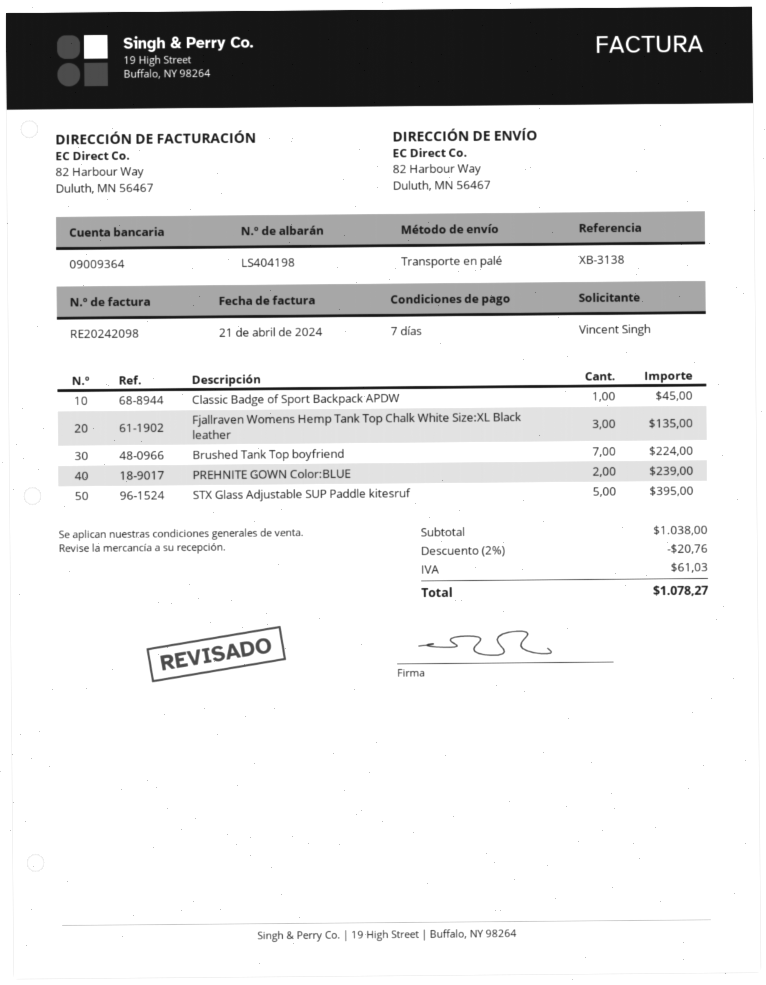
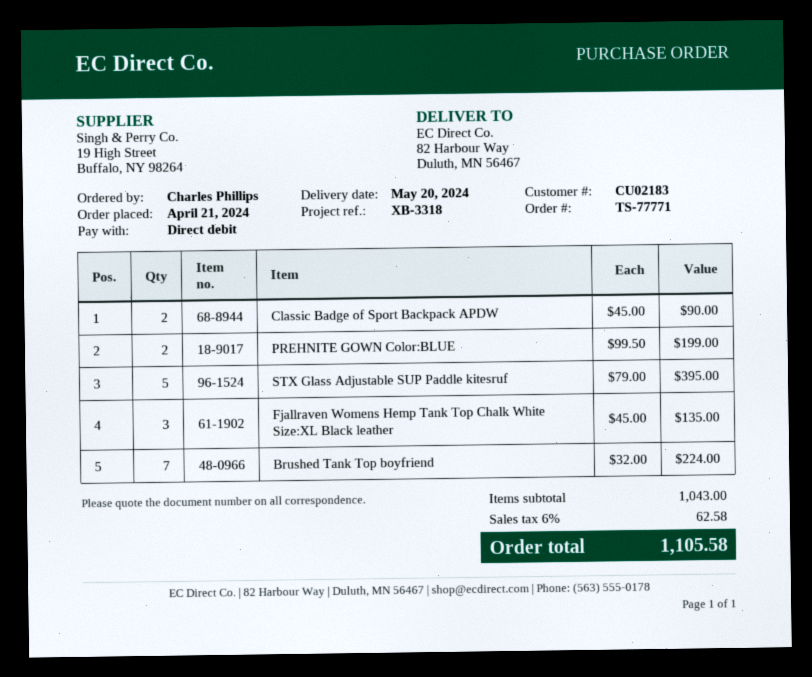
reference: XB-3138 -> XB-3318
ordered by: Vincent Singh -> Charles Phillips
Classic Badge of Sport Backpack APDW: 1 for 45.00 -> 2 for 90.00
PREHNITE GOWN Color:BLUE: 2 for 239.00 -> 2 for 199.00
subtotal: 1038.00 -> 1043.00
discount: 2% = 20.76 -> none
tax: 61.03 -> 62.58
total: 1078.27 -> 1105.58

